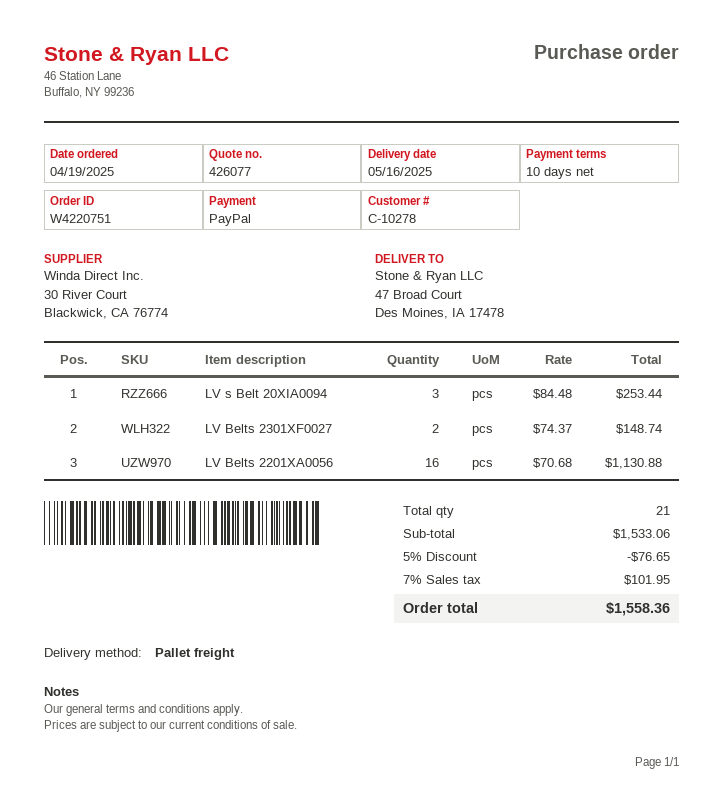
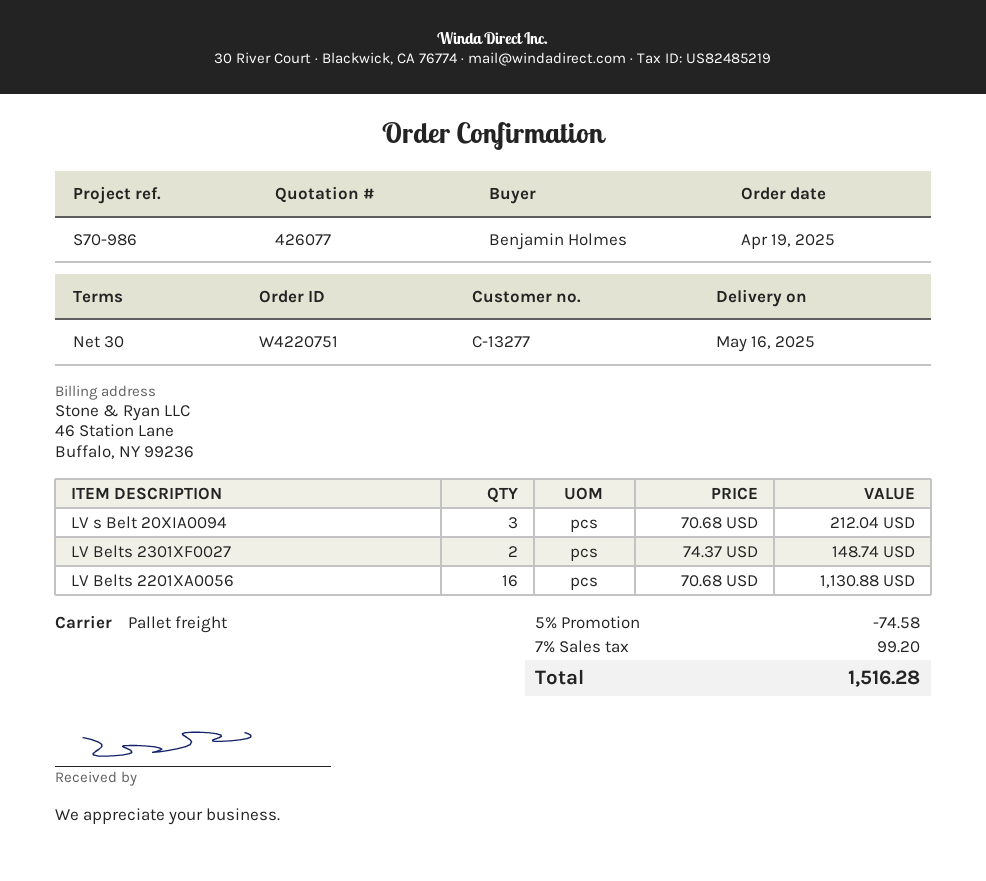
payment terms: 10 days -> 30 days
customer number: C-10278 -> C-13277
LV s Belt 20XIA0094: 3 x 84.48 = 253.44 -> 3 x 70.68 = 212.04
discount: 5% = 76.65 -> 5% = 74.58
tax: 7% = 101.95 -> 7% = 99.20
total: 1558.36 -> 1516.28

